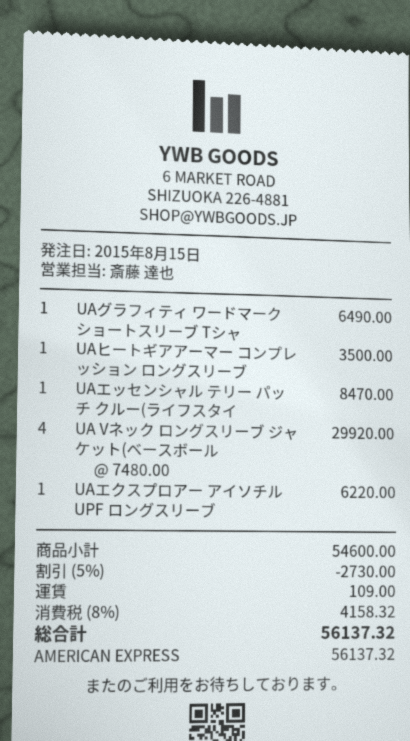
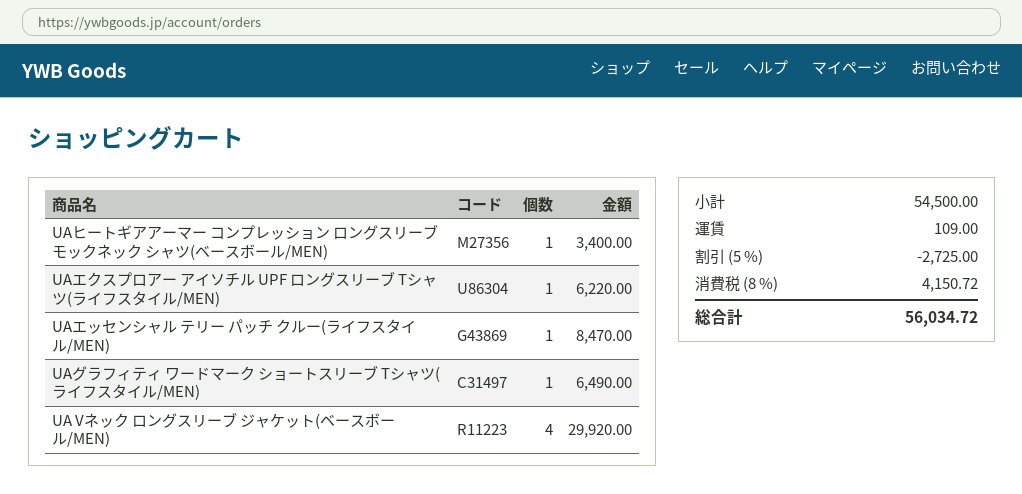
UAヒートギアアーマー コンプレッション ロングスリーブ: 1 for 3500.00 -> 1 for 3400.00
subtotal: 54600.00 -> 54500.00
discount: 5% = 2730.00 -> 5% = 2725.00
tax: 8% = 4158.32 -> 8% = 4150.72
total: 56137.32 -> 56034.72

